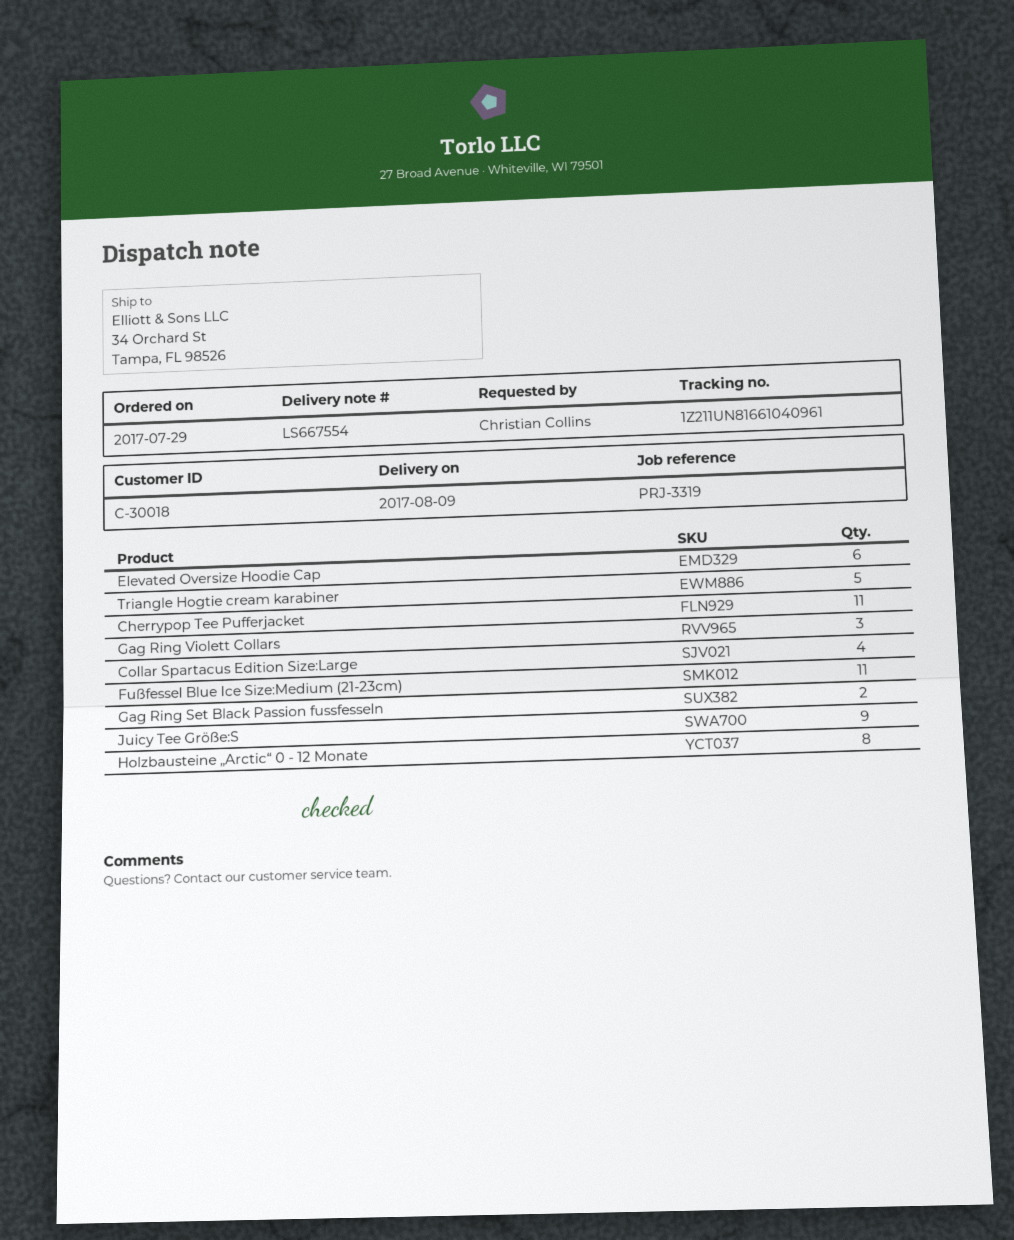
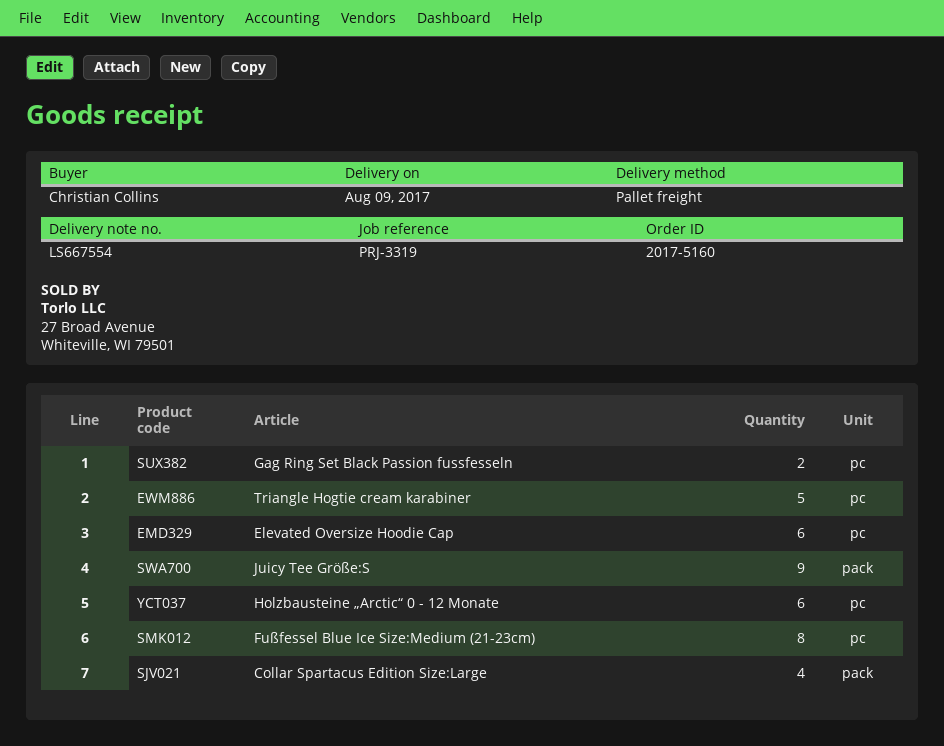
Cherrypop Tee Pufferjacket: 11 -> none
Gag Ring Violett Collars: 3 -> none
Fußfessel Blue Ice Size:Medium (21-23cm): 11 -> 8
Holzbausteine „Arctic“ 0 - 12 Monate: 8 -> 6

